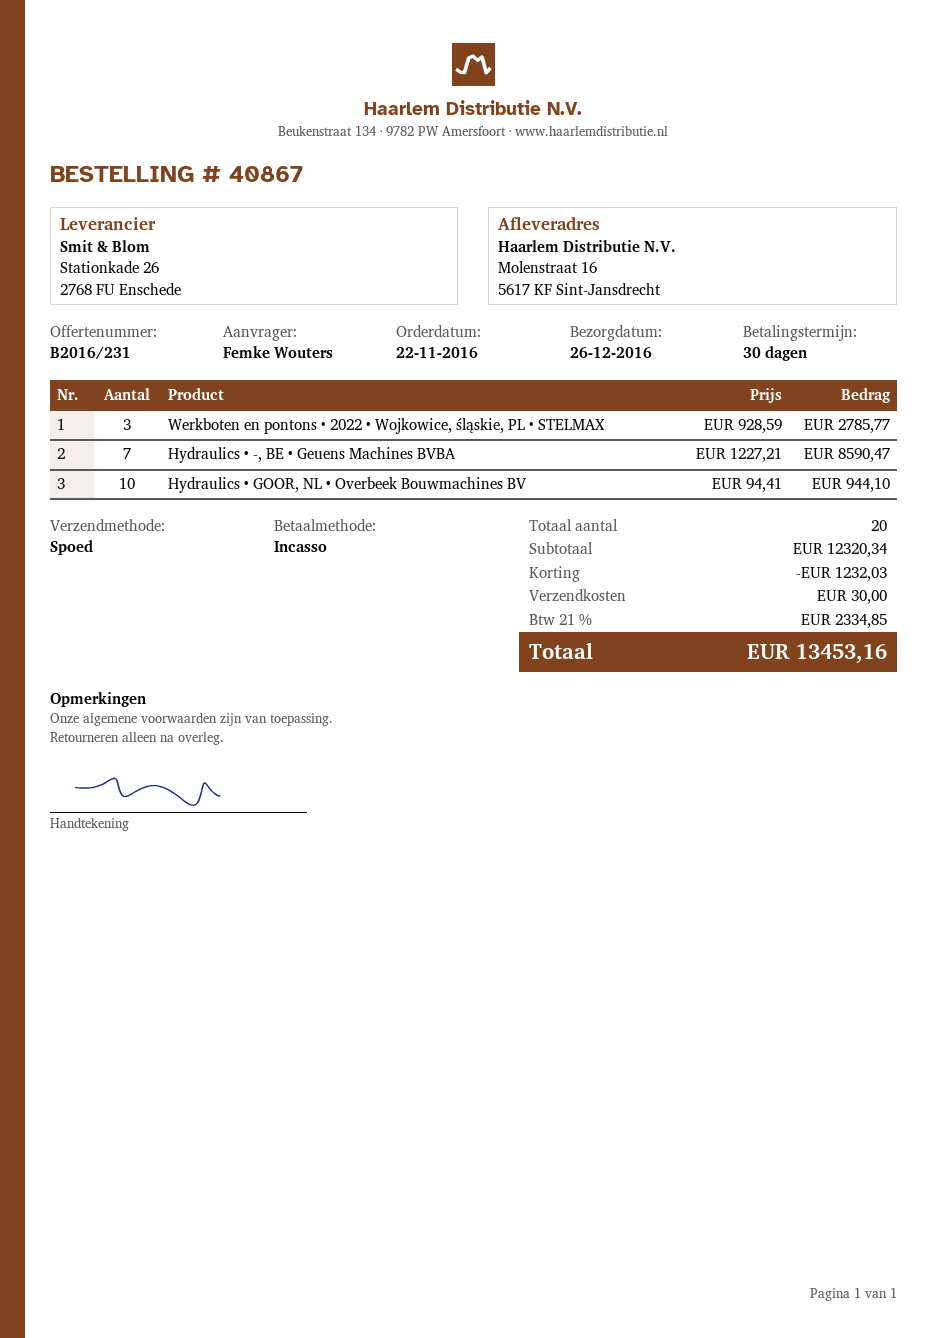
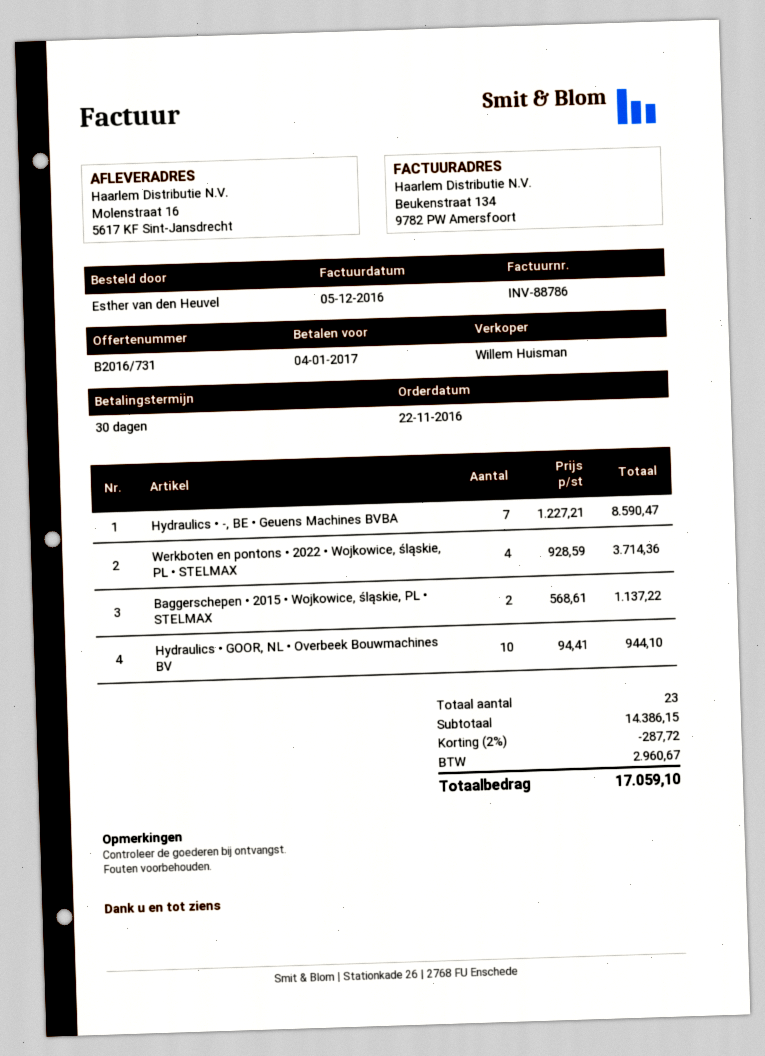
quote number: B2016/231 -> B2016/731
ordered by: Femke Wouters -> Esther van den Heuvel
Werkboten en pontons • 2022 • Wojkowice, śląskie, PL • STELMAX: 3 x 928.59 = 2785.77 -> 4 x 928.59 = 3714.36
Baggerschepen • 2015 • Wojkowice, śląskie, PL • STELMAX: none -> 2 x 568.61 = 1137.22
total quantity: 20 -> 23
subtotal: 12320.34 -> 14386.15
discount: 1232.03 -> 287.72
shipping: 30.00 -> none
tax: 2334.85 -> 2960.67
total: 13453.16 -> 17059.10

